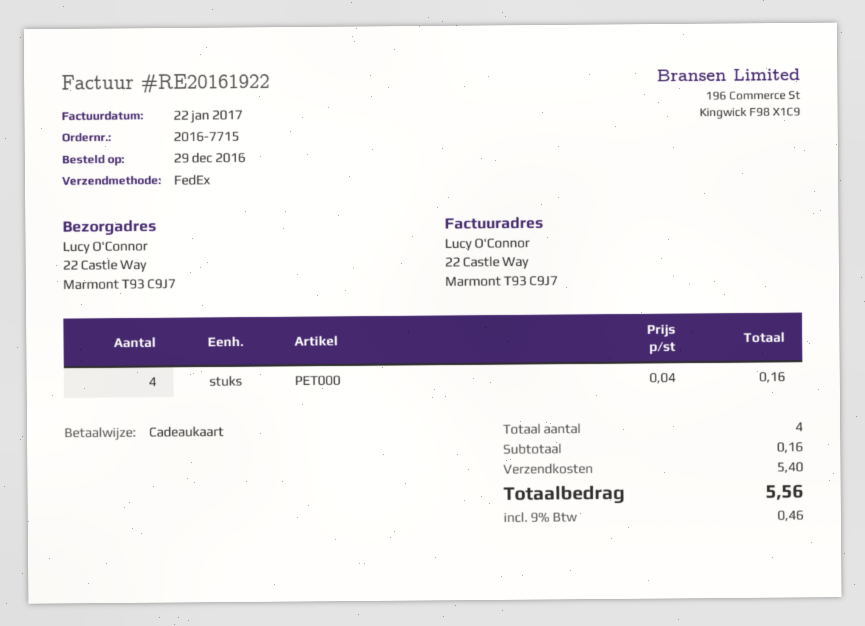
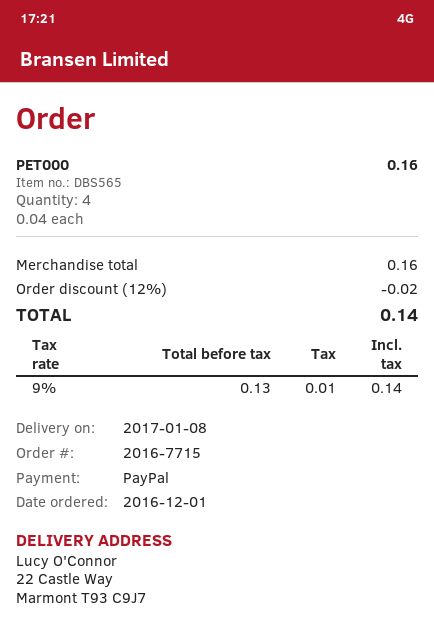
order date: 2016-12-29 -> 2016-12-01
payment method: gift card -> PayPal
discount: none -> 12% = 0.02
shipping: 5.40 -> none
tax: 9% = 0.46 -> 9% = 0.01
total: 5.56 -> 0.14

